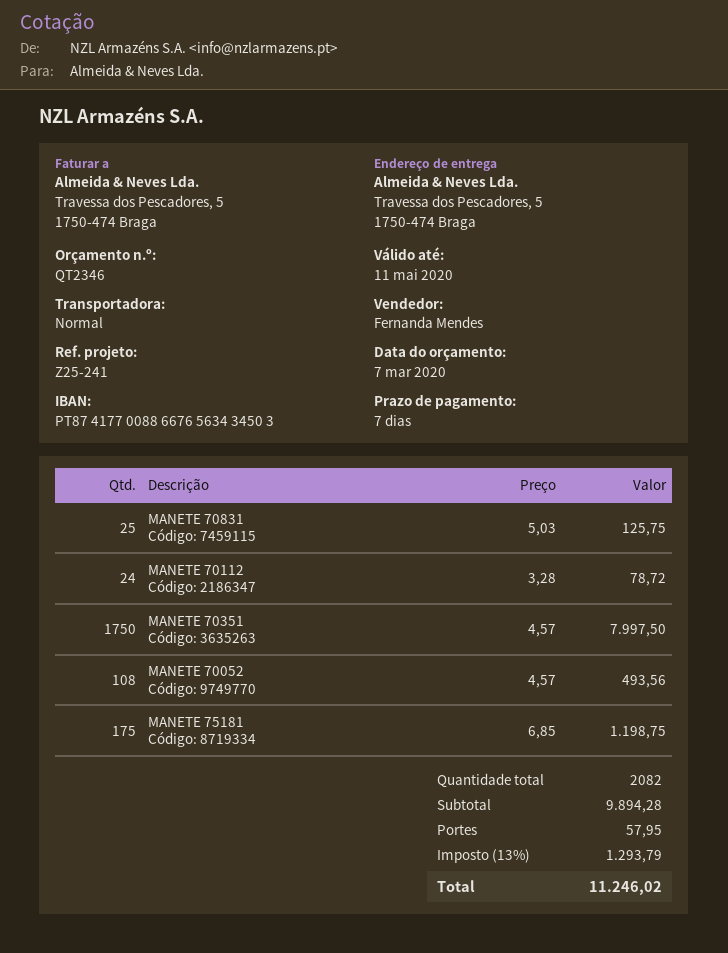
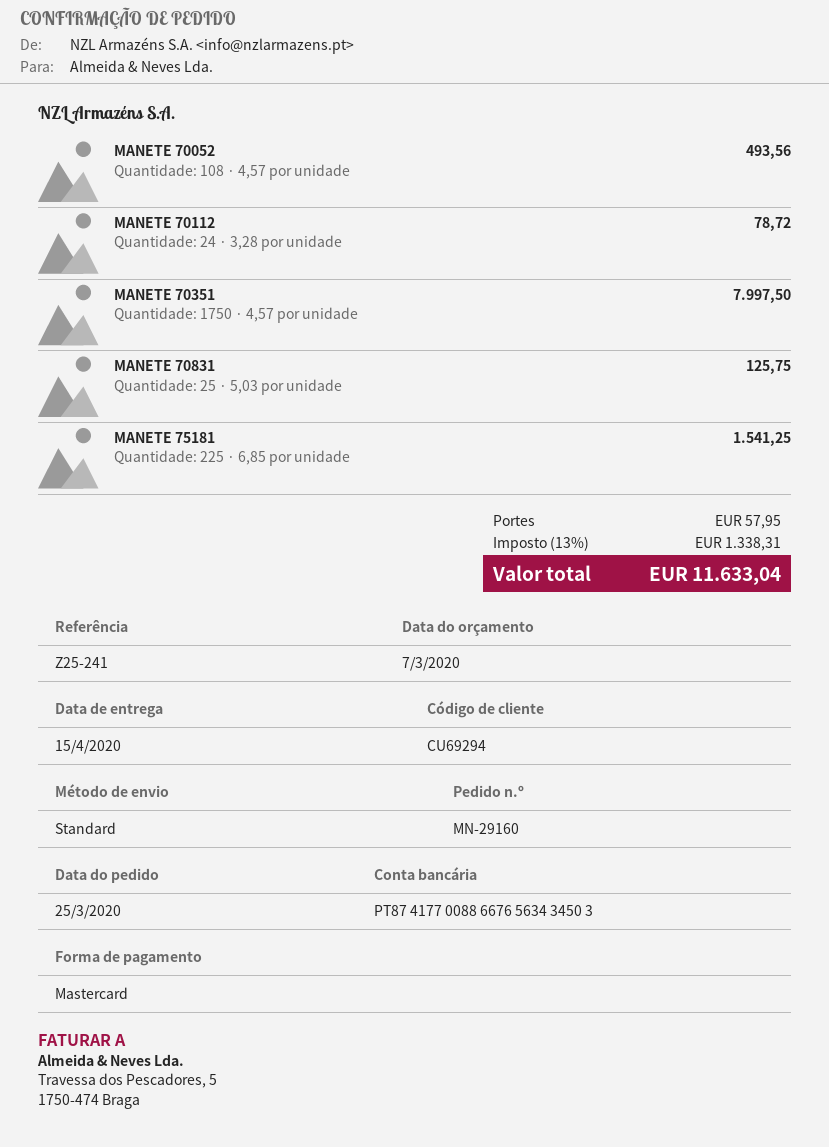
MANETE 75181: 175 x 6.85 = 1198.75 -> 225 x 6.85 = 1541.25
tax: 13% = 1293.79 -> 13% = 1338.31
total: 11246.02 -> 11633.04

